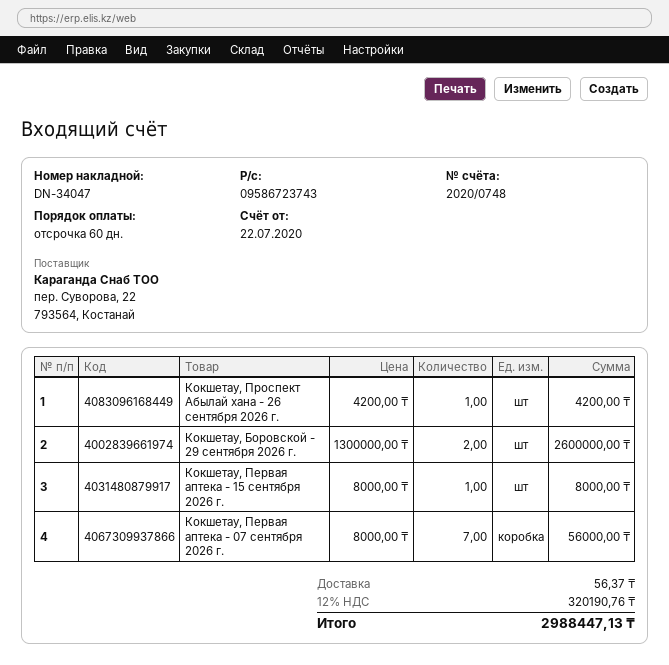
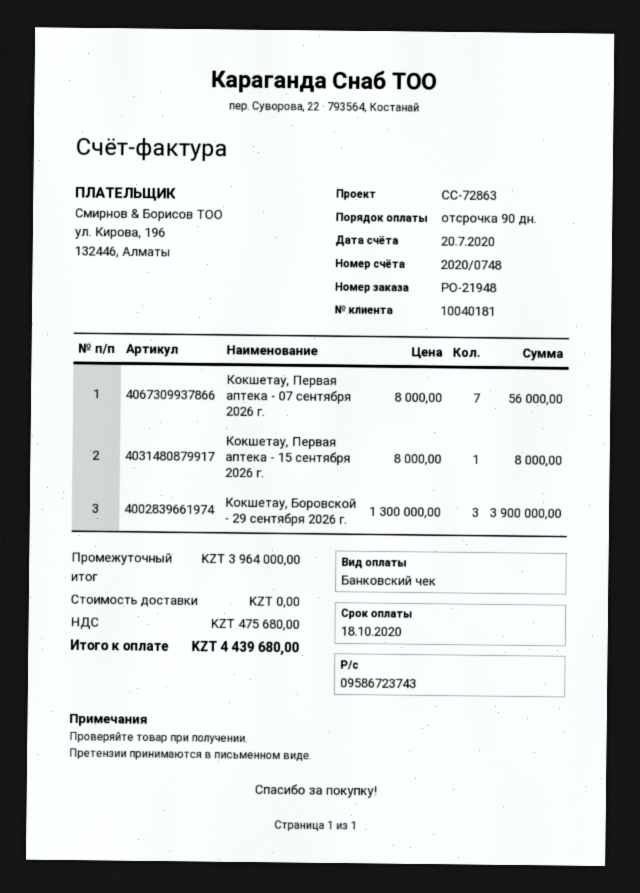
invoice date: 2020-07-22 -> 2020-07-20
payment terms: 60 days -> 90 days
Кокшетау, Проспект Абылай хана - 26 сентября 2026 г.: 1 x 4200.00 = 4200.00 -> none
Кокшетау, Боровской - 29 сентября 2026 г.: 2 x 1300000.00 = 2600000.00 -> 3 x 1300000.00 = 3900000.00
shipping: 56.37 -> 0.00
tax: 320190.76 -> 475680.00
total: 2988447.13 -> 4439680.00

